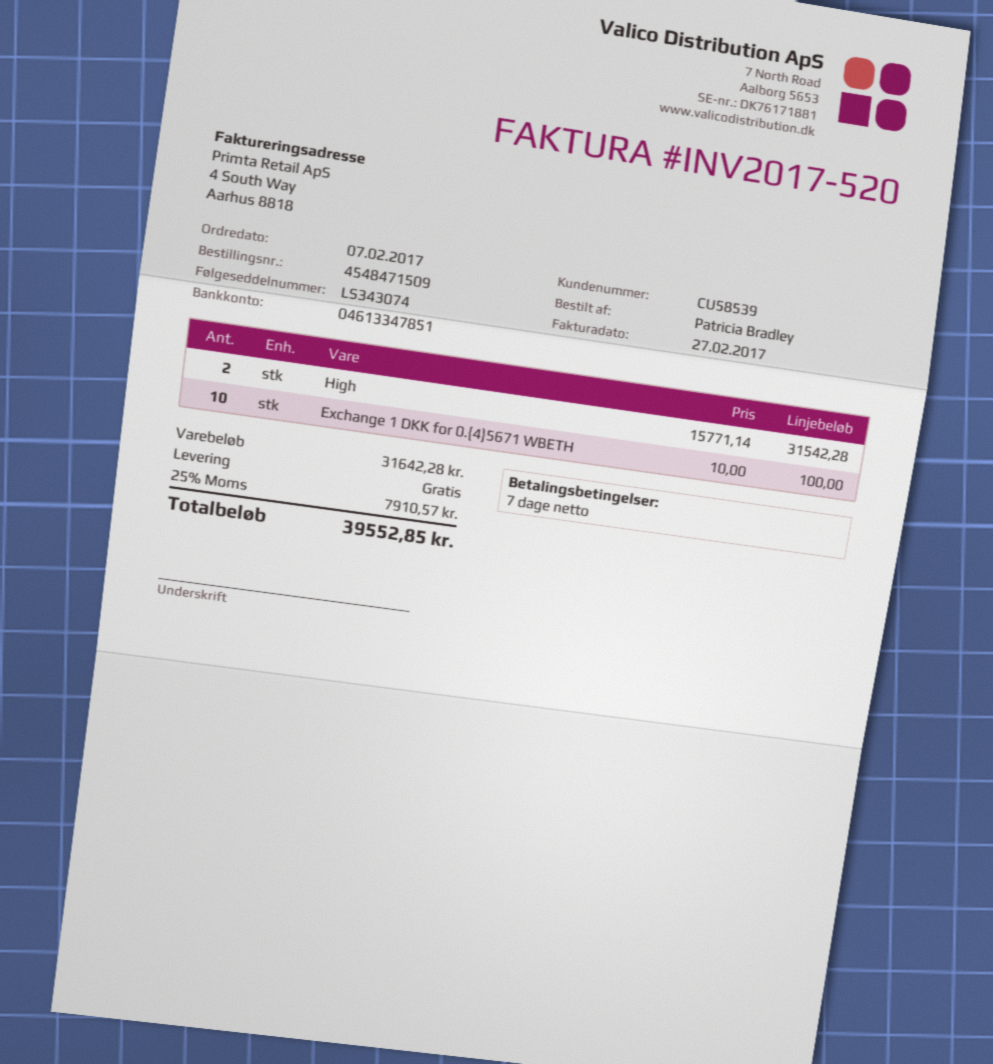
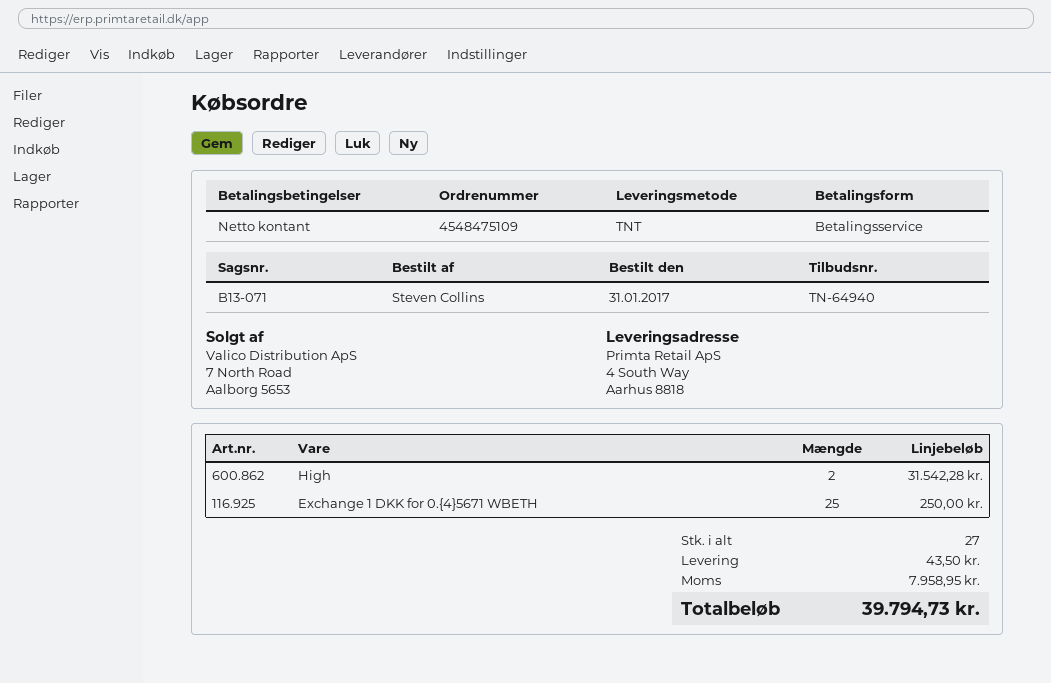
order number: 4548471509 -> 4548475109
order date: 2017-02-07 -> 2017-01-31
payment terms: 7 days -> on receipt
ordered by: Patricia Bradley -> Steven Collins
Exchange 1 DKK for 0.{4}5671 WBETH: 10 for 100.00 -> 25 for 250.00
shipping: 0.00 -> 43.50
tax: 7910.57 -> 7958.95
total: 39552.85 -> 39794.73

